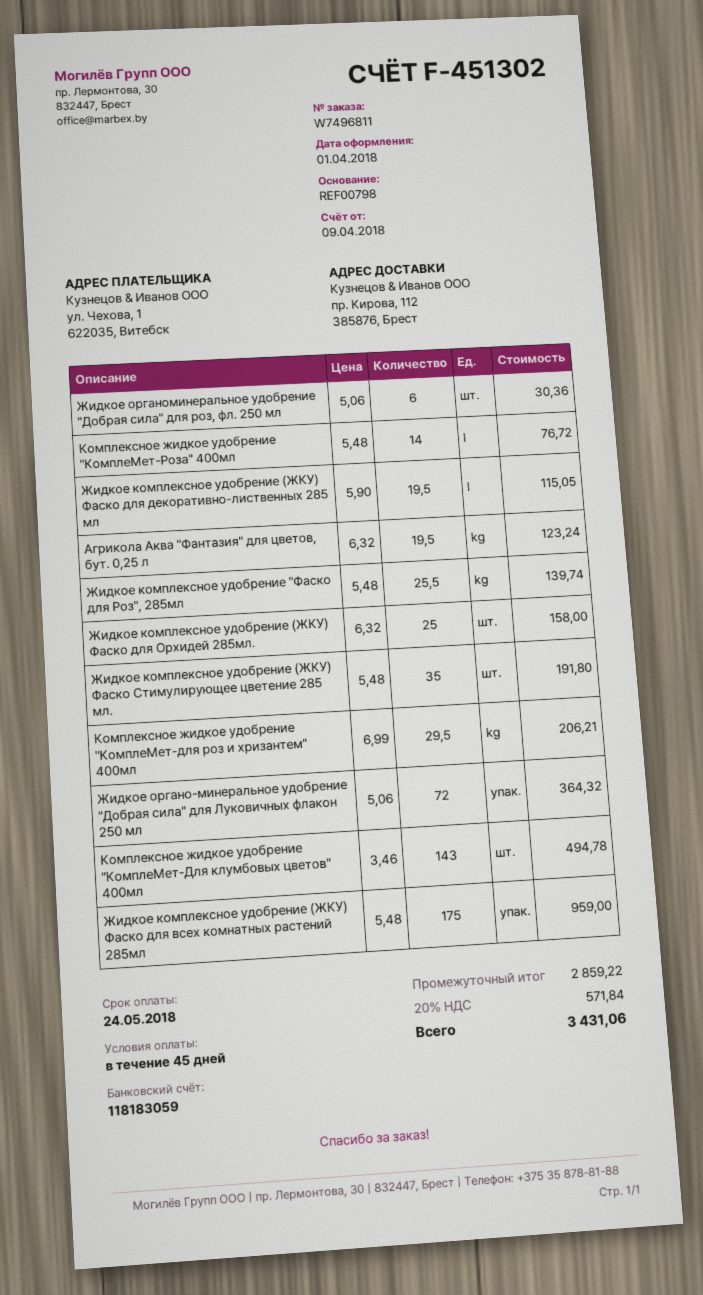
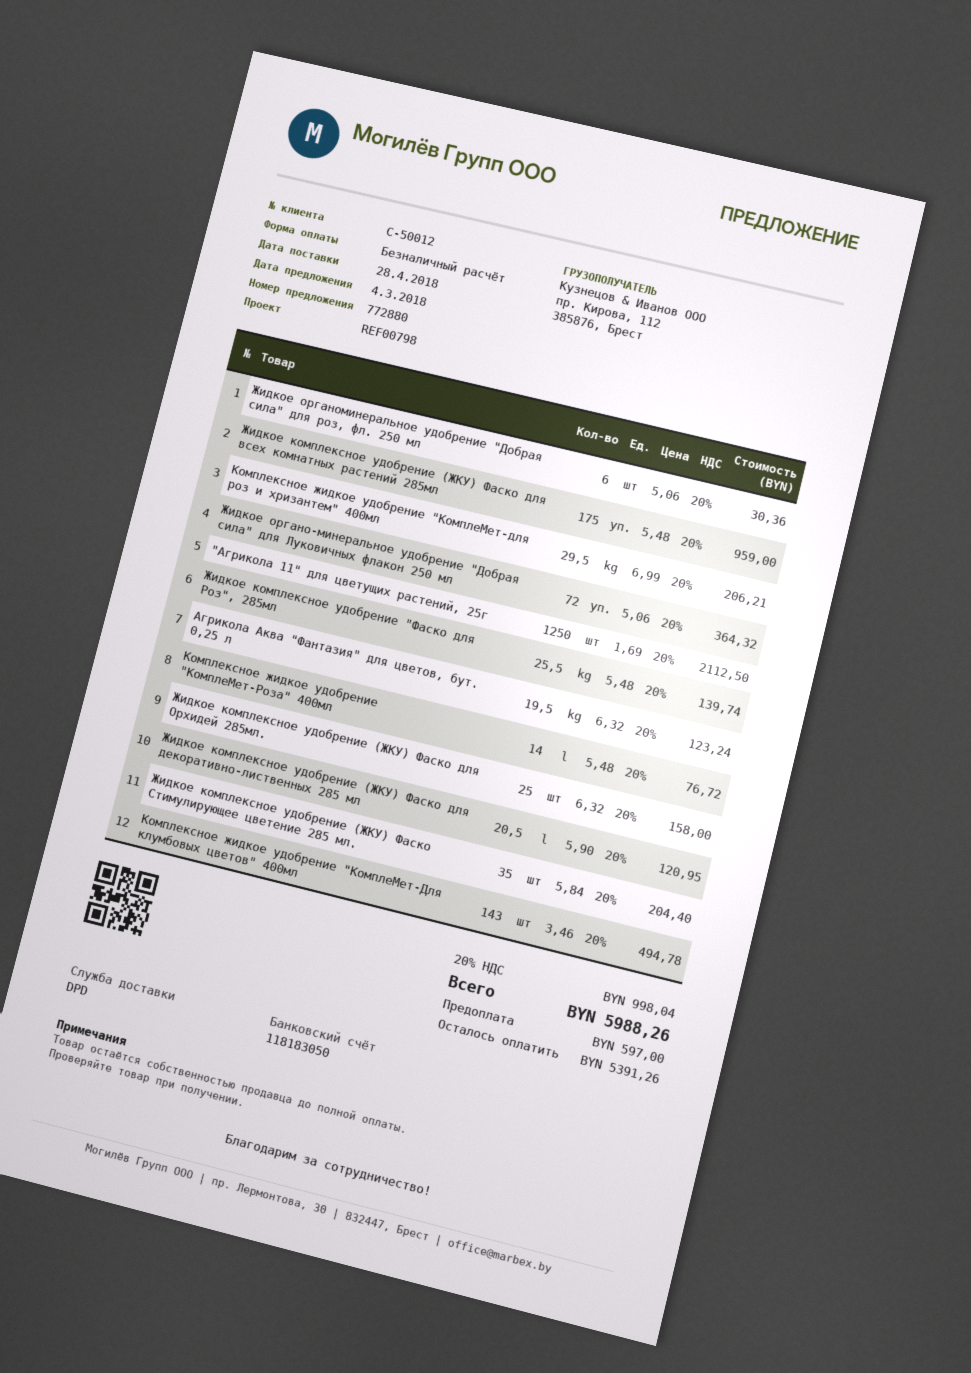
bank account: 118183059 -> 118183050
Жидкое комплексное удобрение (ЖКУ) Фаско для декоративно-лиственных 285 мл: 19.5 x 5.90 = 115.05 -> 20.5 x 5.90 = 120.95
Жидкое комплексное удобрение (ЖКУ) Фаско Стимулирующее цветение 285 мл.: 35 x 5.48 = 191.80 -> 35 x 5.84 = 204.40
"Агрикола 11" для цветущих растений, 25г: none -> 1250 x 1.69 = 2112.50
tax: 20% = 571.84 -> 20% = 998.04
total: 3431.06 -> 5988.26

